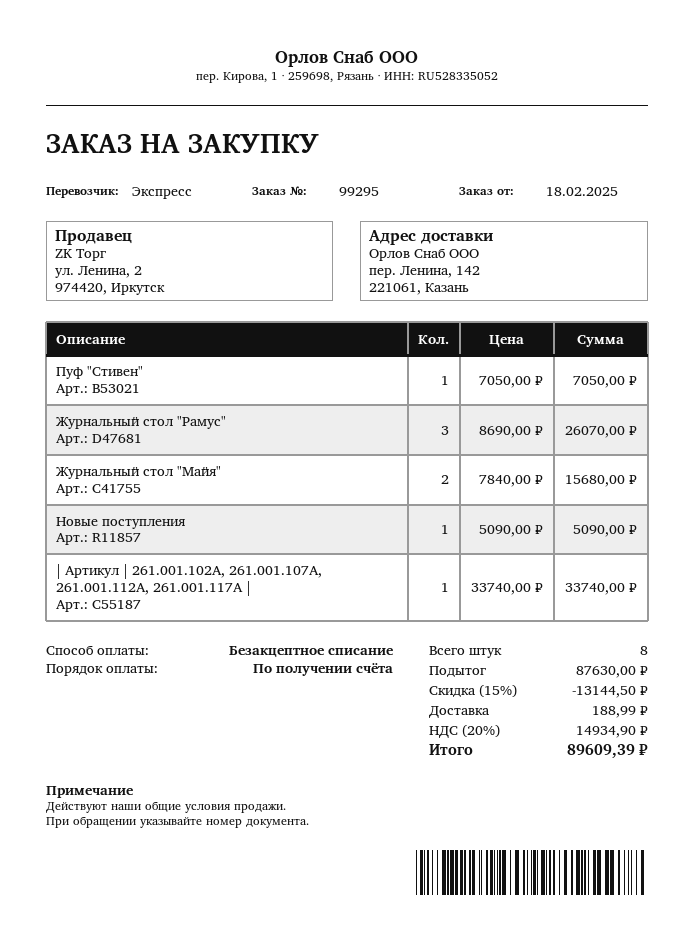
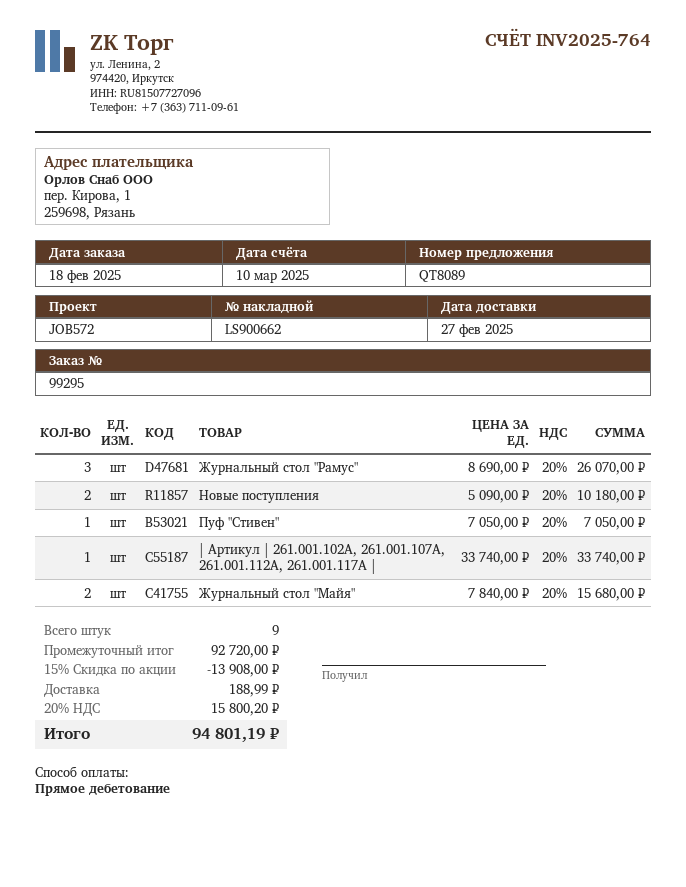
Новые поступления: 1 x 5090.00 = 5090.00 -> 2 x 5090.00 = 10180.00
total quantity: 8 -> 9
subtotal: 87630.00 -> 92720.00
discount: 15% = 13144.50 -> 15% = 13908.00
tax: 20% = 14934.90 -> 20% = 15800.20
total: 89609.39 -> 94801.19

